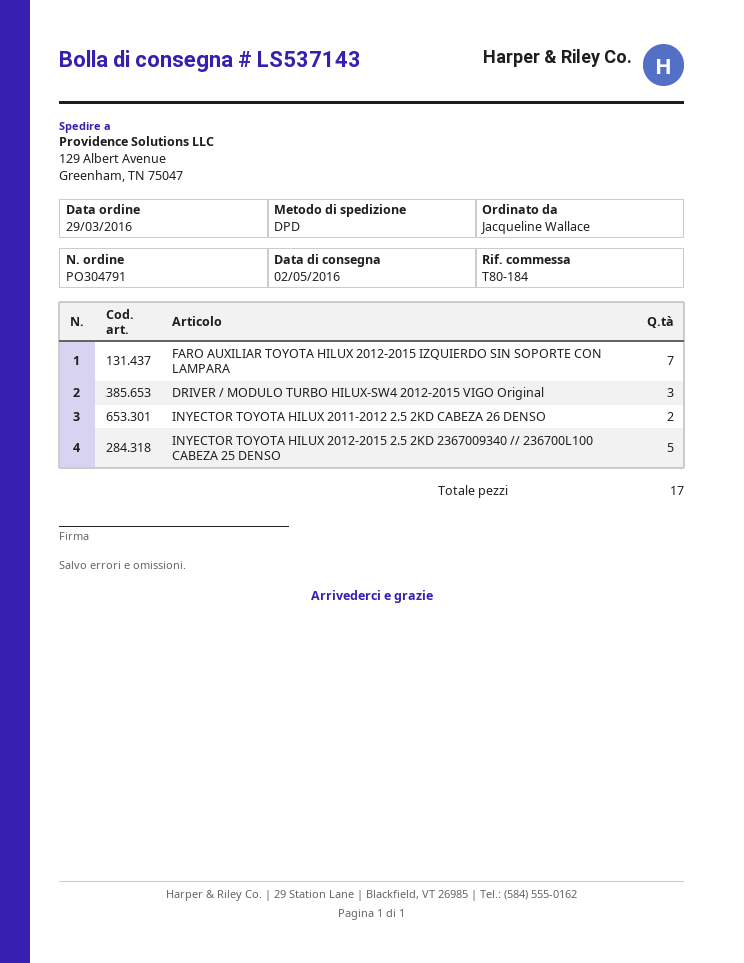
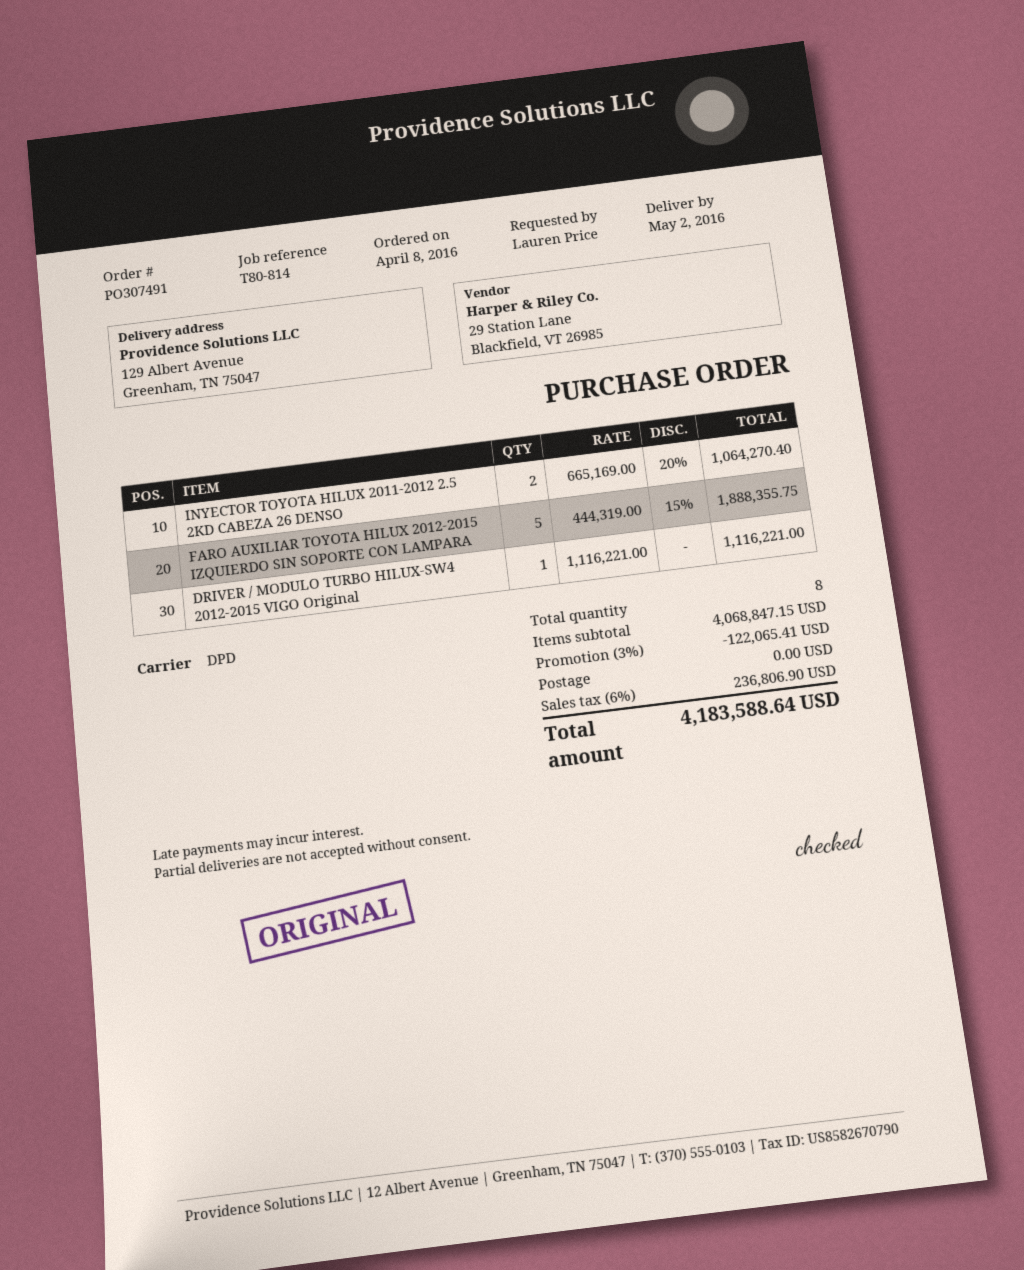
order number: PO304791 -> PO307491
order date: 2016-03-29 -> 2016-04-08
reference: T80-184 -> T80-814
ordered by: Jacqueline Wallace -> Lauren Price
FARO AUXILIAR TOYOTA HILUX 2012-2015 IZQUIERDO SIN SOPORTE CON LAMPARA: 7 -> 5
DRIVER / MODULO TURBO HILUX-SW4 2012-2015 VIGO Original: 3 -> 1
INYECTOR TOYOTA HILUX 2012-2015 2.5 2KD 2367009340 // 236700L100 CABEZA 25 DENSO: 5 -> none
total quantity: 17 -> 8

